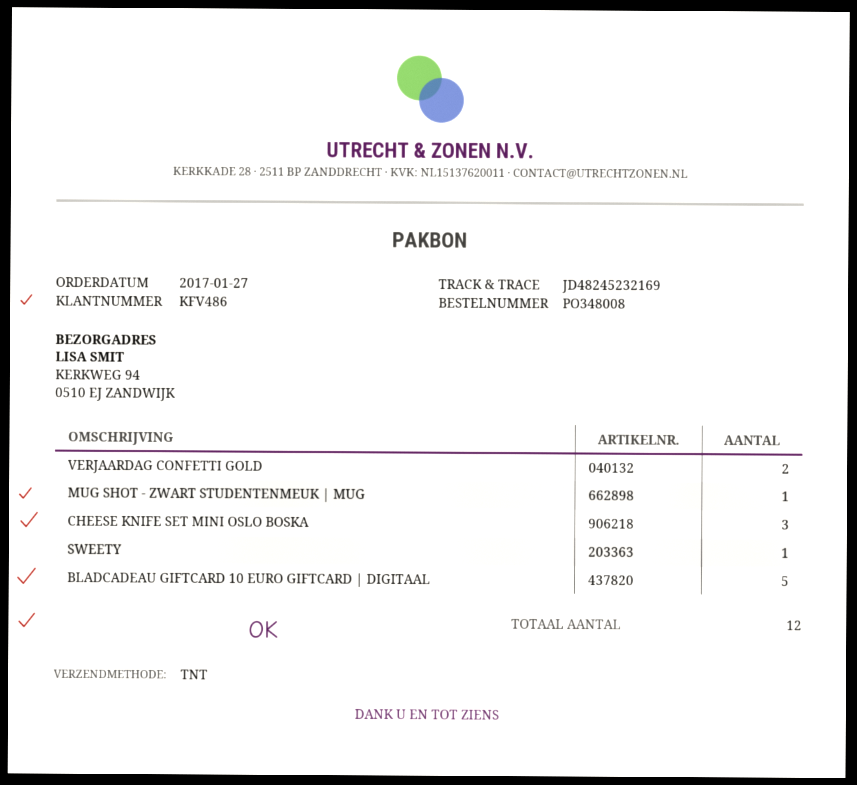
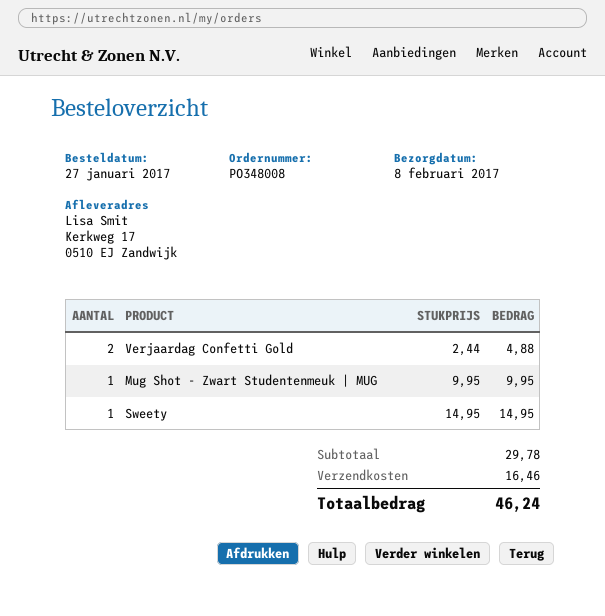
ship to: KERKWEG 94, 0510 EJ ZANDWIJK -> Kerkweg 17, 0510 EJ Zandwijk
CHEESE KNIFE SET MINI OSLO BOSKA: 3 -> none
BLADCADEAU GIFTCARD 10 EURO GIFTCARD | DIGITAAL: 5 -> none

